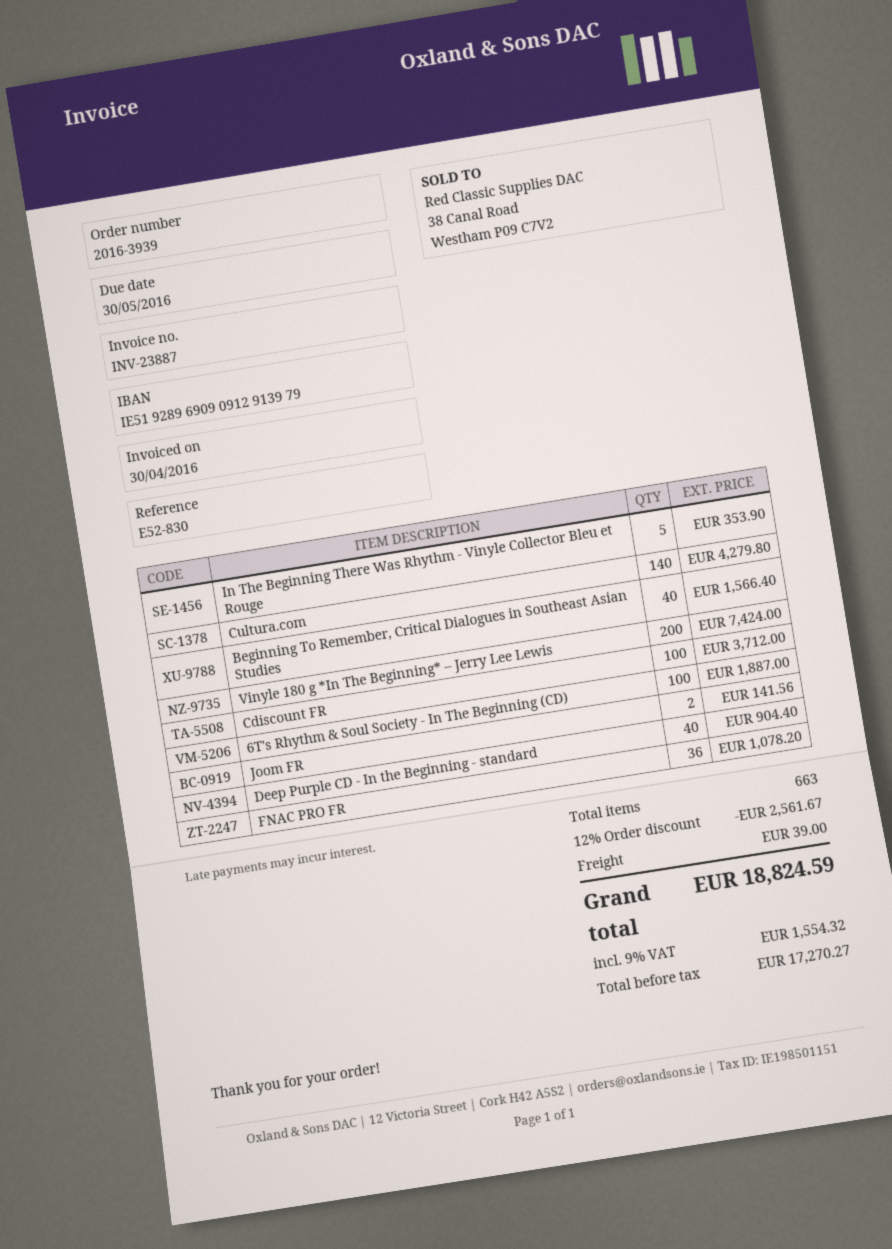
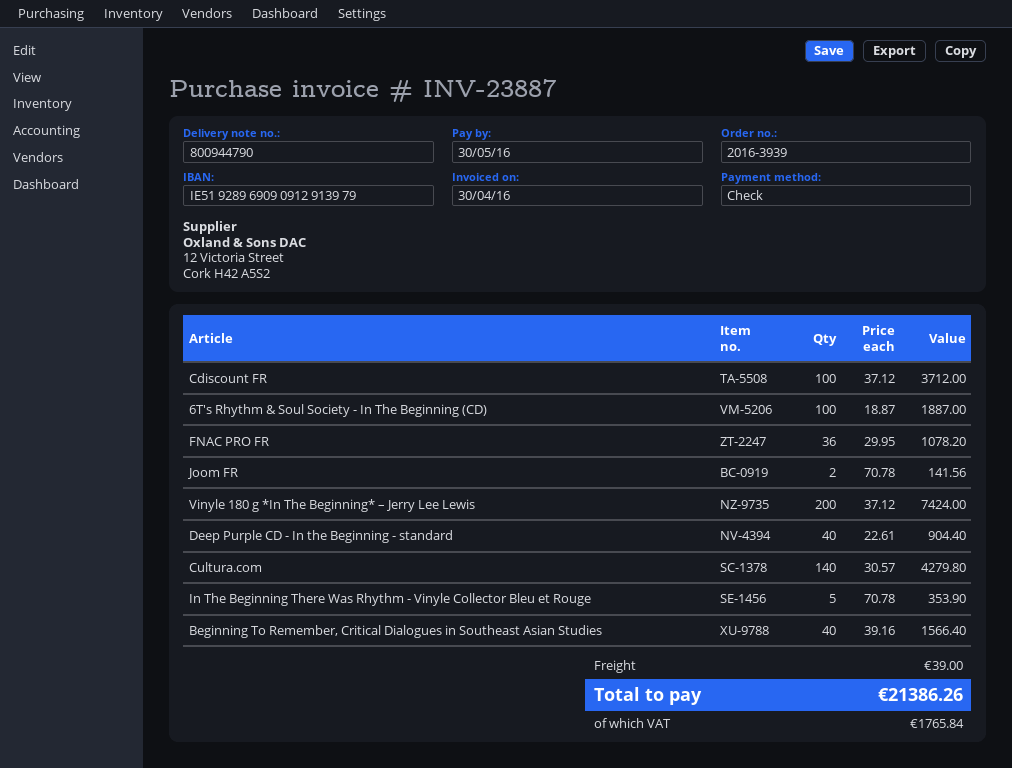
discount: 12% = 2561.67 -> none
tax: 1554.32 -> 1765.84
total: 18824.59 -> 21386.26

